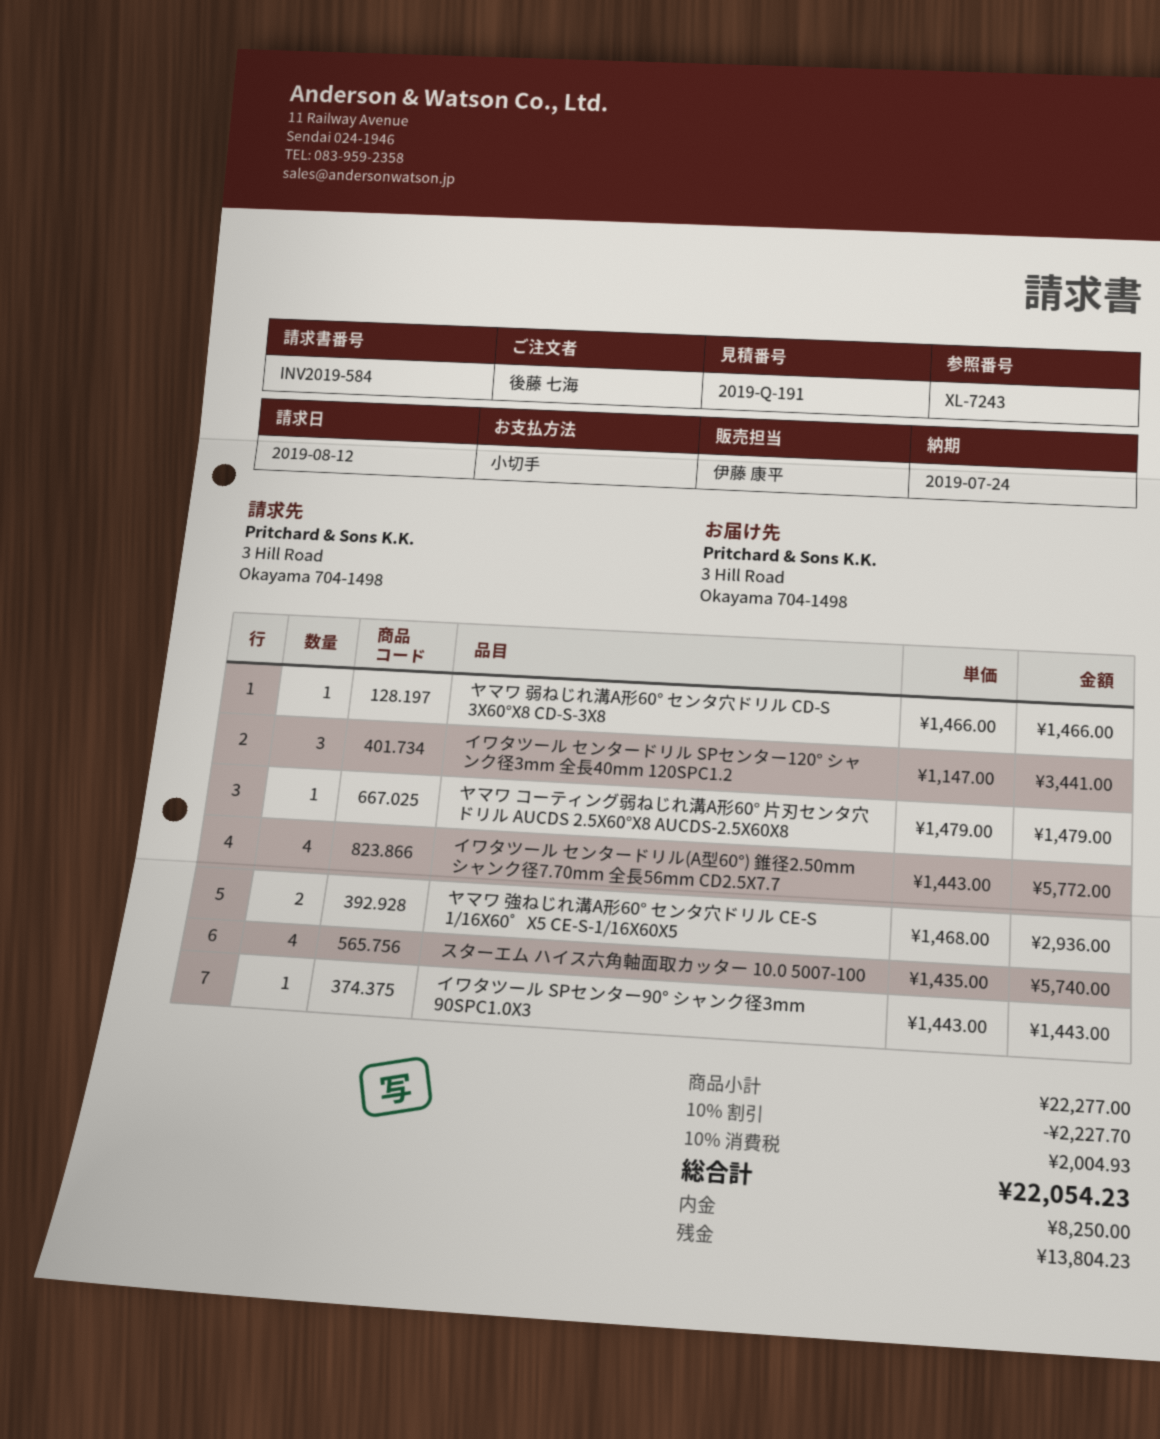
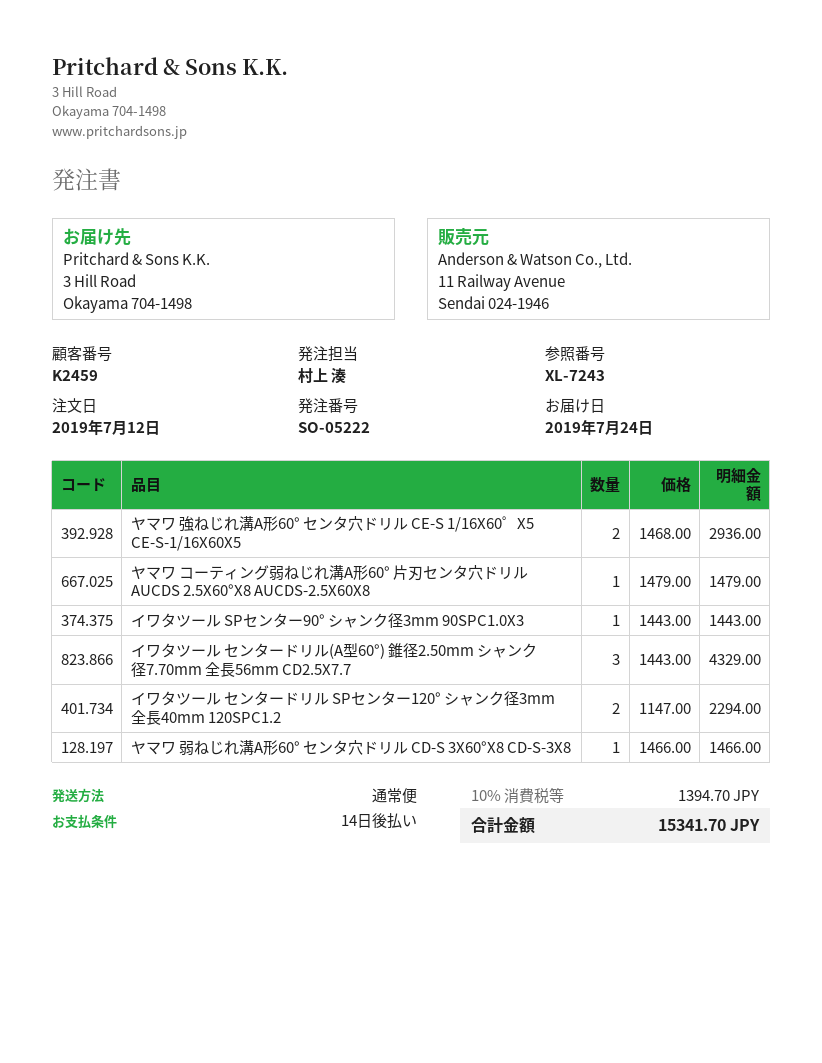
ordered by: 後藤 七海 -> 村上 湊
イワタツール センタードリル SPセンター120° シャンク径3mm 全長40mm 120SPC1.2: 3 x 1147.00 = 3441.00 -> 2 x 1147.00 = 2294.00
イワタツール センタードリル(A型60°) 錐径2.50mm シャンク径7.70mm 全長56mm CD2.5X7.7: 4 x 1443.00 = 5772.00 -> 3 x 1443.00 = 4329.00
スターエム ハイス六角軸面取カッター 10.0 5007-100: 4 x 1435.00 = 5740.00 -> none
discount: 10% = 2227.70 -> none
tax: 10% = 2004.93 -> 10% = 1394.70
total: 22054.23 -> 15341.70

